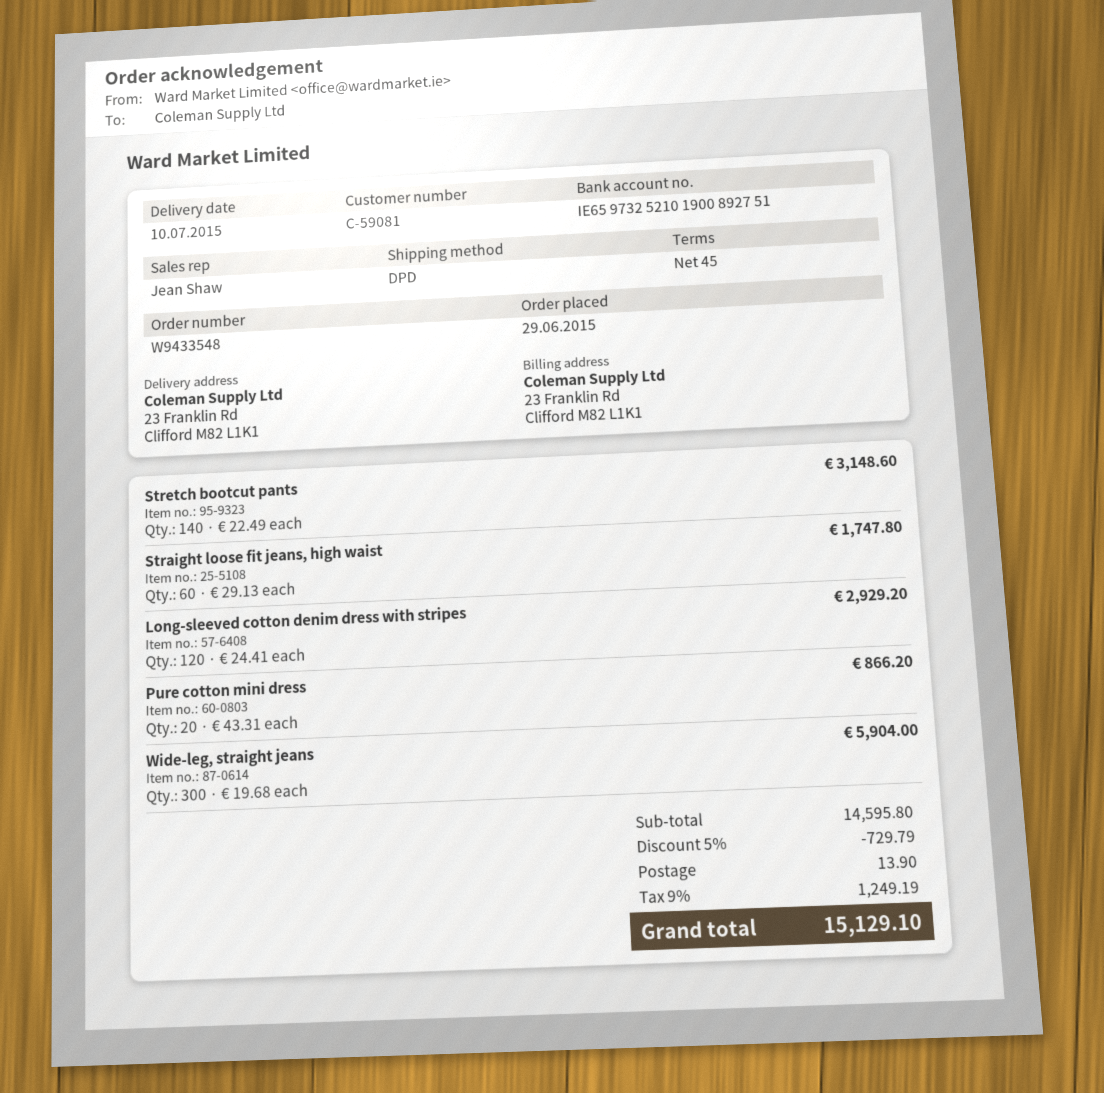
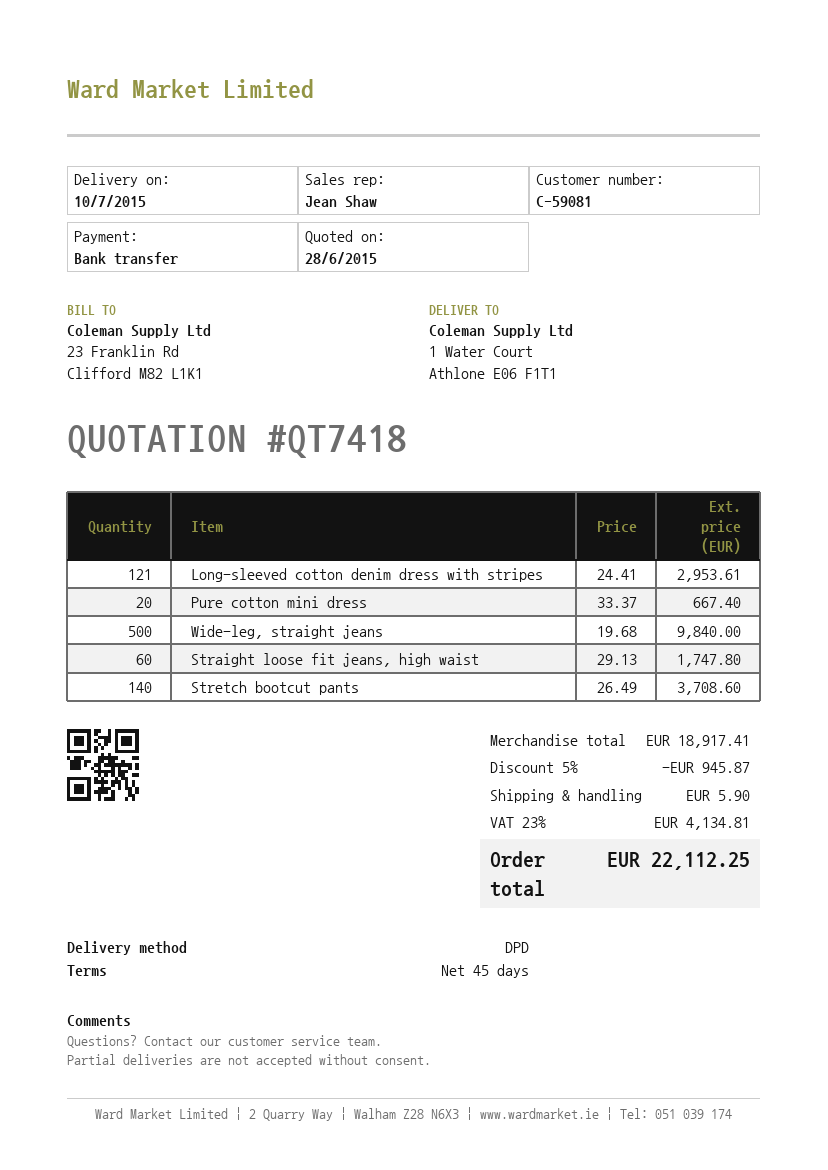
ship to: 23 Franklin Rd, Clifford M82 L1K1 -> 1 Water Court, Athlone E06 F1T1
Stretch bootcut pants: 140 x 22.49 = 3148.60 -> 140 x 26.49 = 3708.60
Long-sleeved cotton denim dress with stripes: 120 x 24.41 = 2929.20 -> 121 x 24.41 = 2953.61
Pure cotton mini dress: 20 x 43.31 = 866.20 -> 20 x 33.37 = 667.40
Wide-leg, straight jeans: 300 x 19.68 = 5904.00 -> 500 x 19.68 = 9840.00
subtotal: 14595.80 -> 18917.41
discount: 5% = 729.79 -> 5% = 945.87
shipping: 13.90 -> 5.90
tax: 9% = 1249.19 -> 23% = 4134.81
total: 15129.10 -> 22112.25

